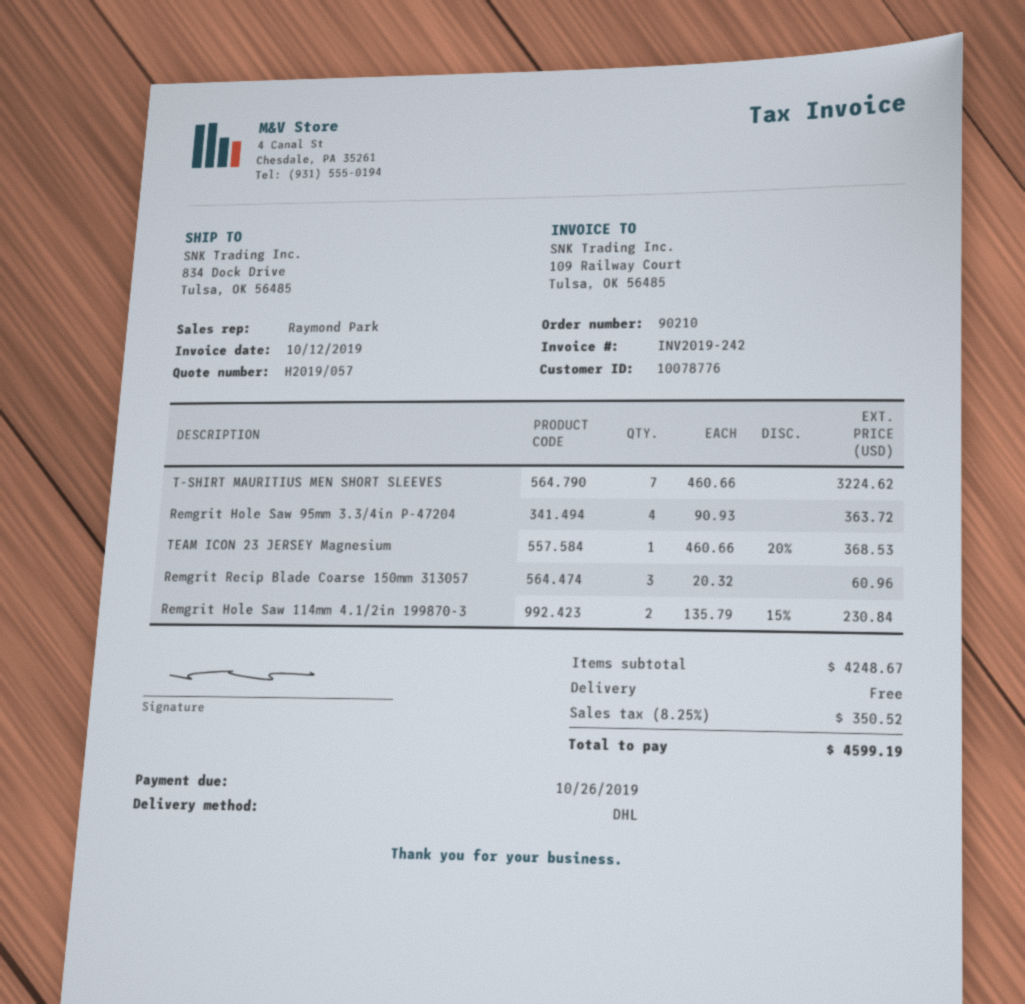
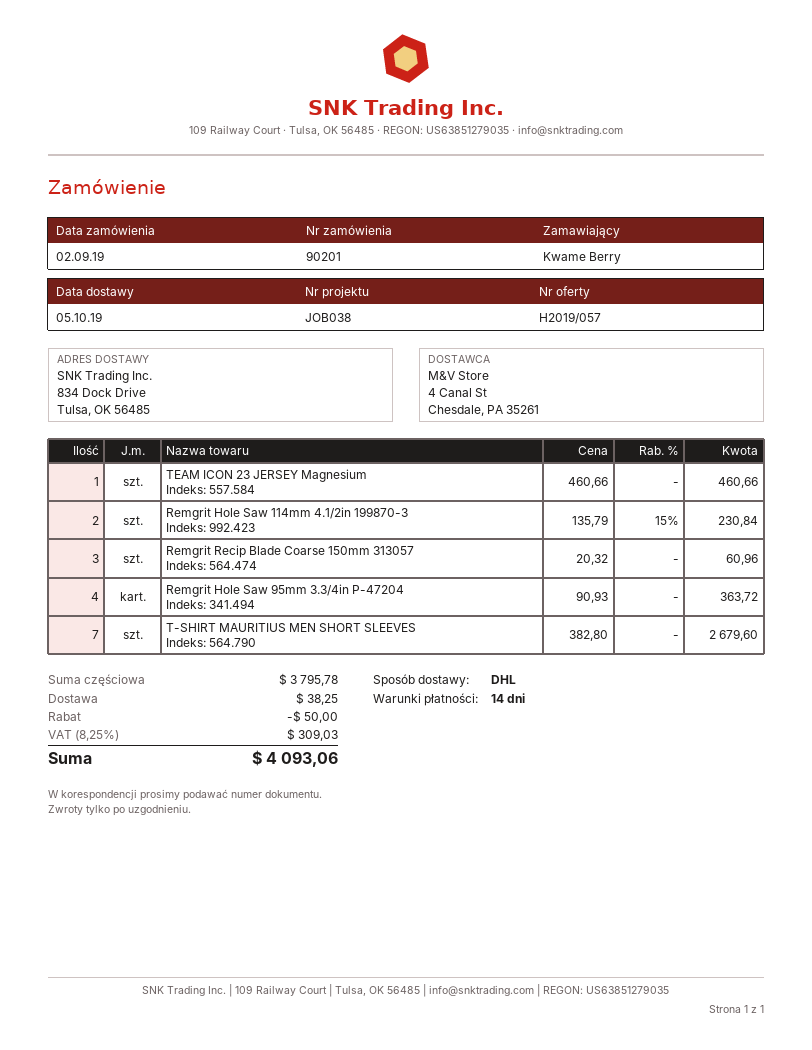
order number: 90210 -> 90201
T-SHIRT MAURITIUS MEN SHORT SLEEVES: 7 x 460.66 = 3224.62 -> 7 x 382.80 = 2679.60
TEAM ICON 23 JERSEY Magnesium: 1 x 460.66 - 20% = 368.53 -> 1 x 460.66 = 460.66
subtotal: 4248.67 -> 3795.78
discount: none -> 50.00
shipping: 0.00 -> 38.25
tax: 8.25% = 350.52 -> 8.25% = 309.03
total: 4599.19 -> 4093.06

